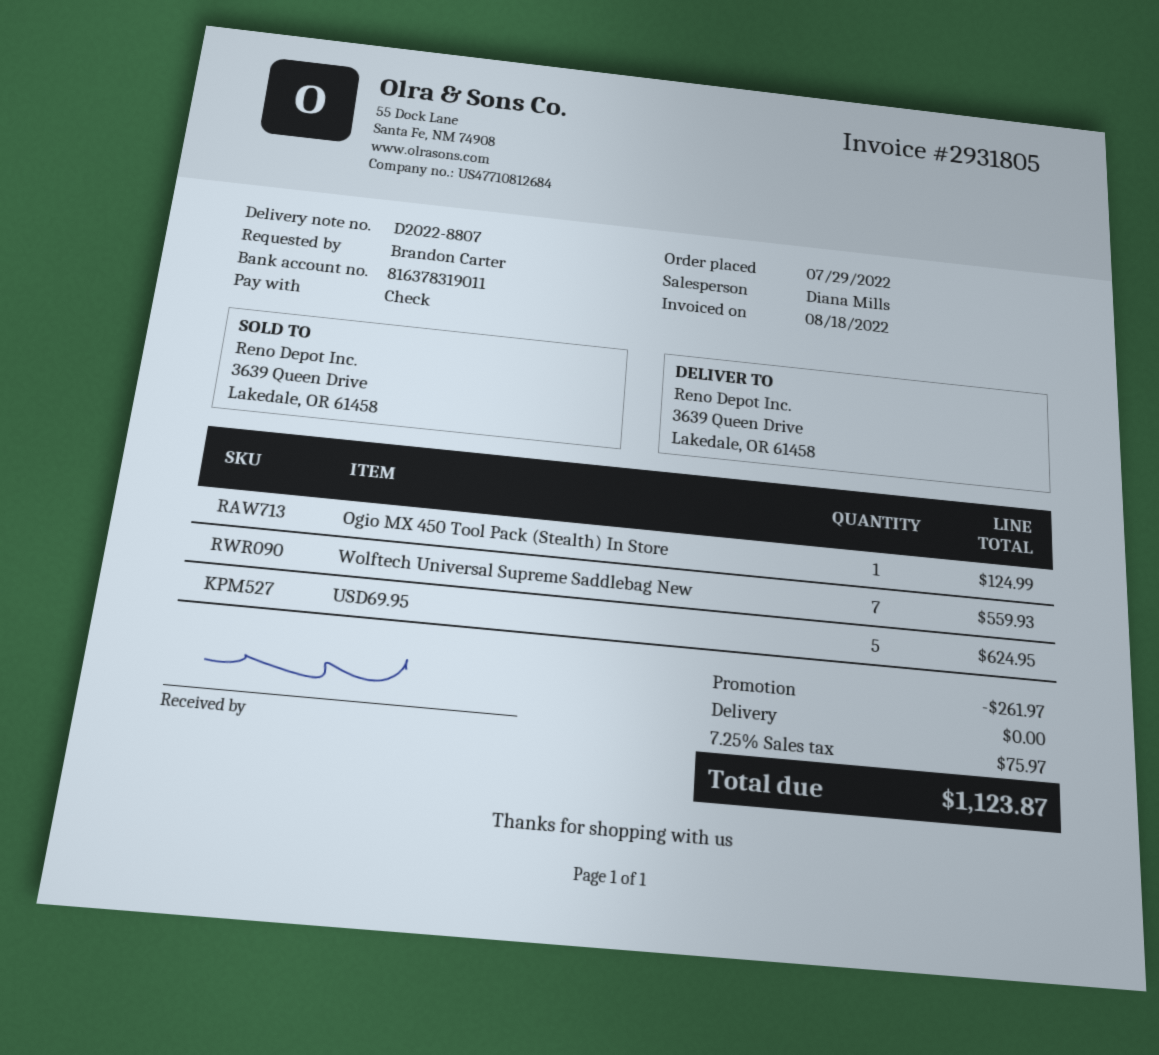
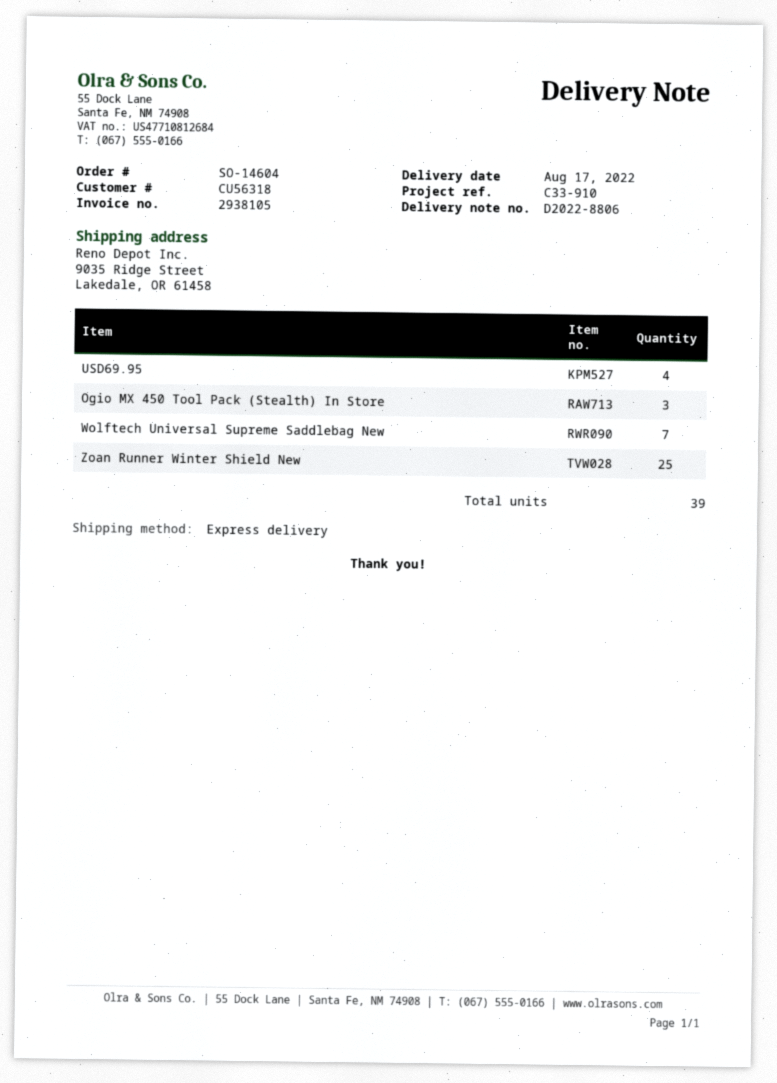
delivery note number: D2022-8807 -> D2022-8806
invoice number: 2931805 -> 2938105
ship to: 3639 Queen Drive, Lakedale, OR 61458 -> 9035 Ridge Street, Lakedale, OR 61458
Ogio MX 450 Tool Pack (Stealth) In Store: 1 -> 3
USD69.95: 5 -> 4
Zoan Runner Winter Shield New: none -> 25

